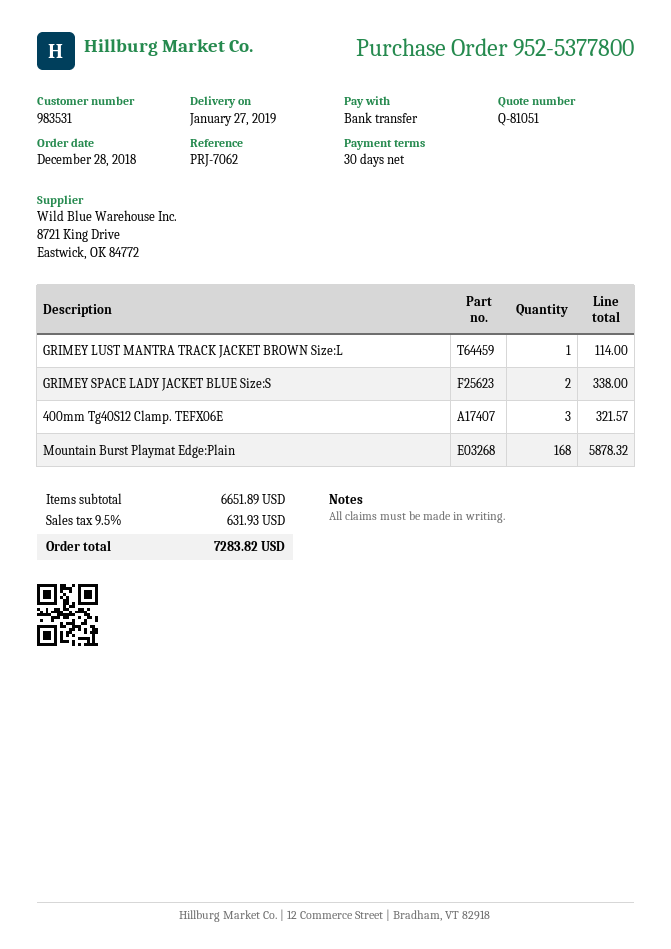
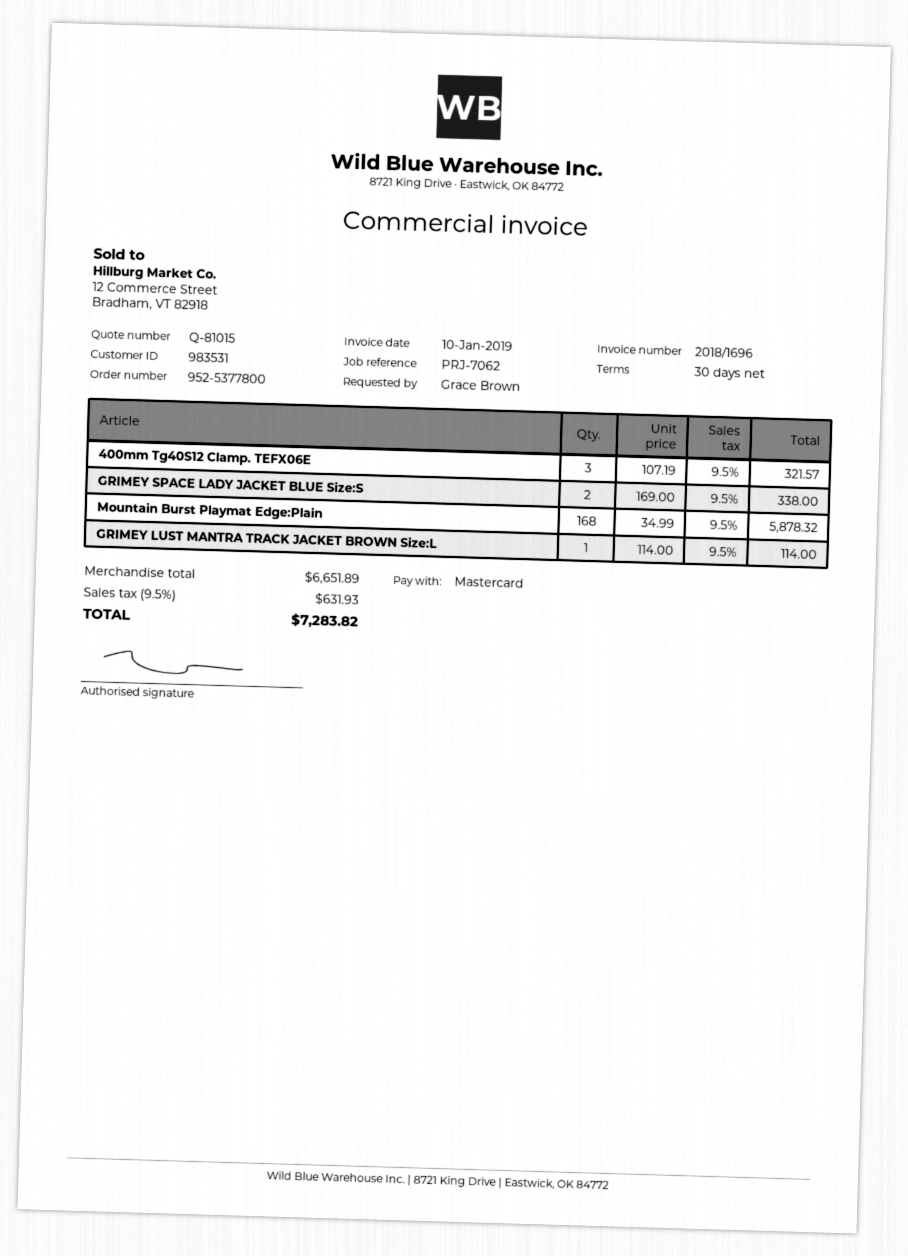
quote number: Q-81051 -> Q-81015
payment method: bank transfer -> Mastercard

